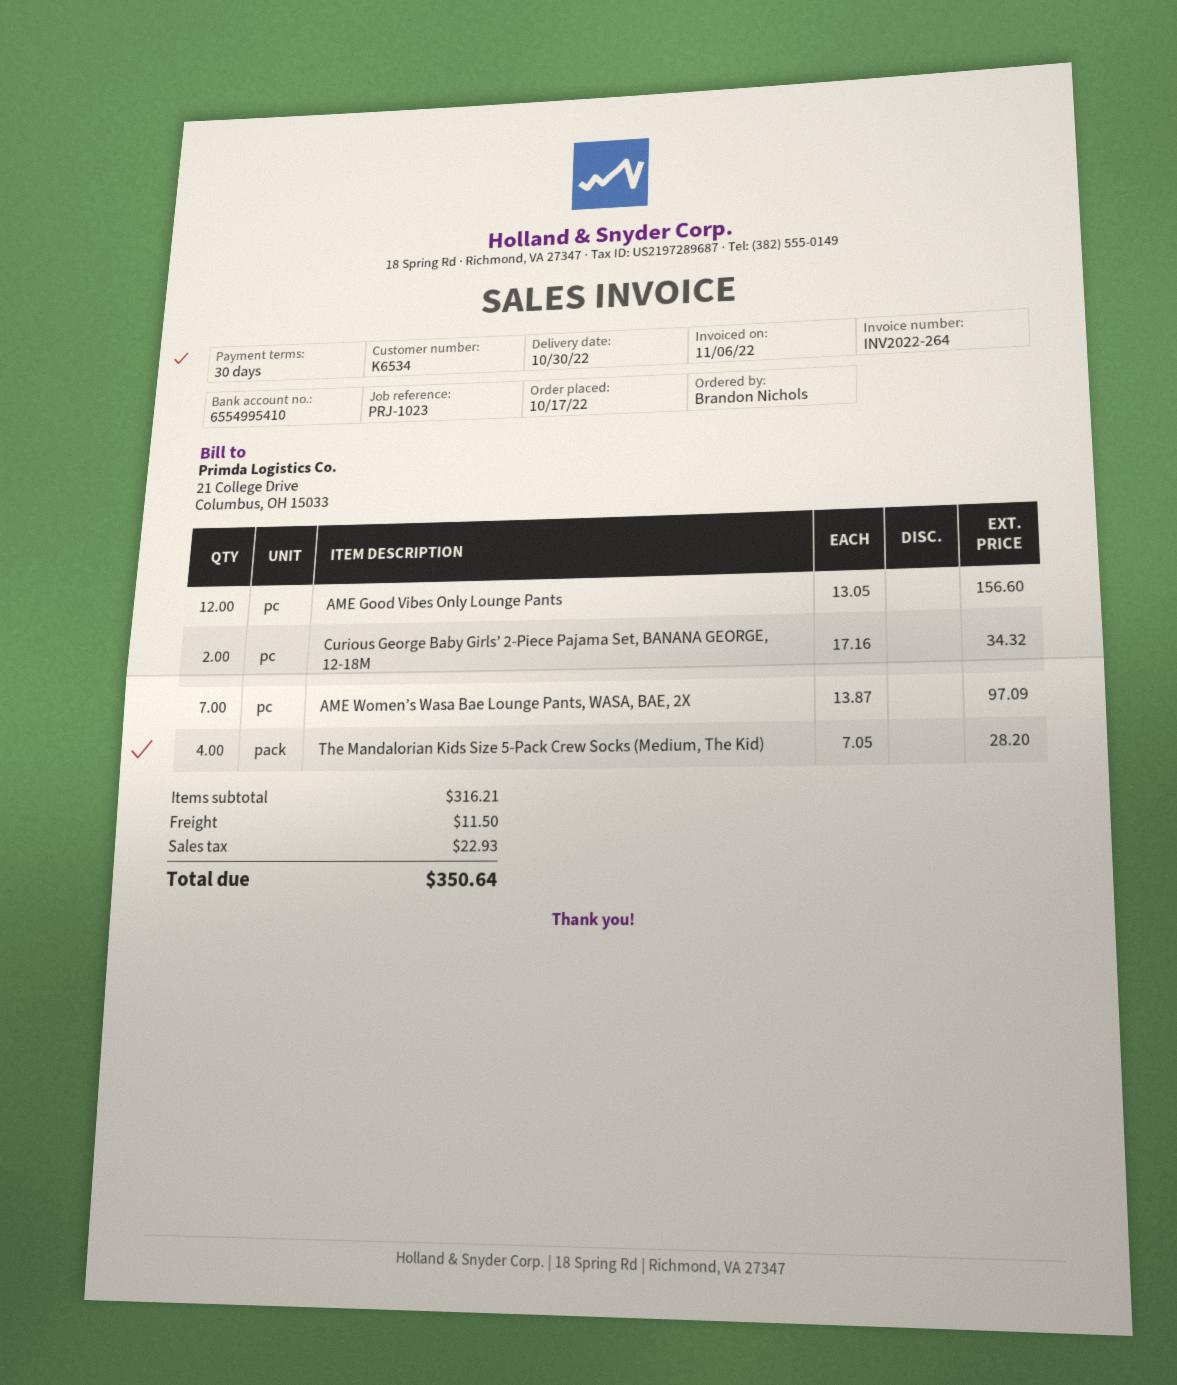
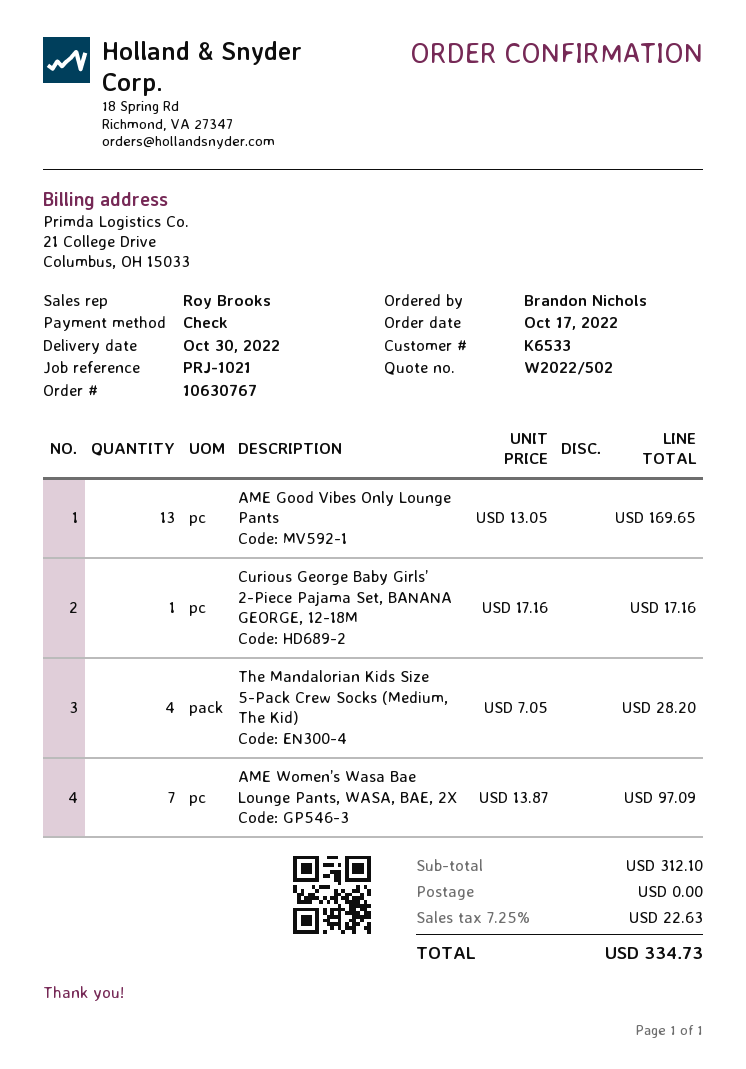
customer number: K6534 -> K6533
reference: PRJ-1023 -> PRJ-1021
AME Good Vibes Only Lounge Pants: 12 x 13.05 = 156.60 -> 13 x 13.05 = 169.65
Curious George Baby Girls’ 2-Piece Pajama Set, BANANA GEORGE, 12-18M: 2 x 17.16 = 34.32 -> 1 x 17.16 = 17.16
subtotal: 316.21 -> 312.10
shipping: 11.50 -> 0.00
tax: 22.93 -> 22.63
total: 350.64 -> 334.73

